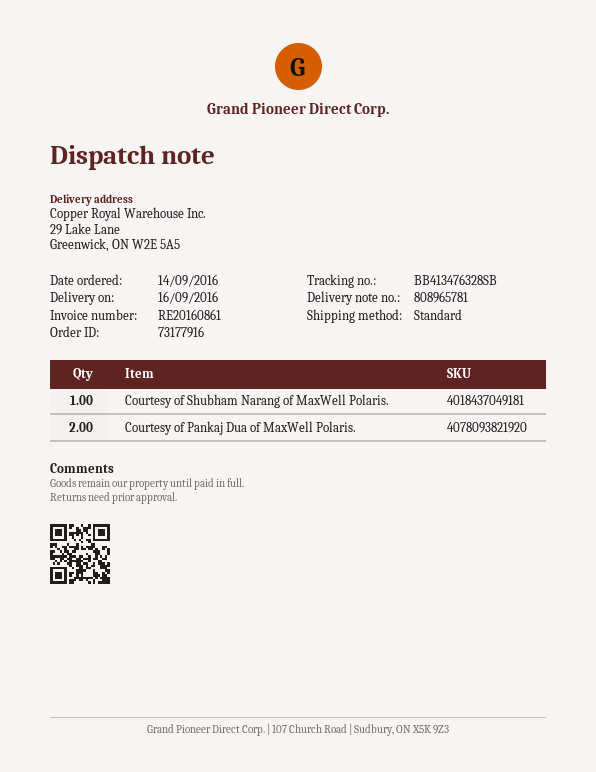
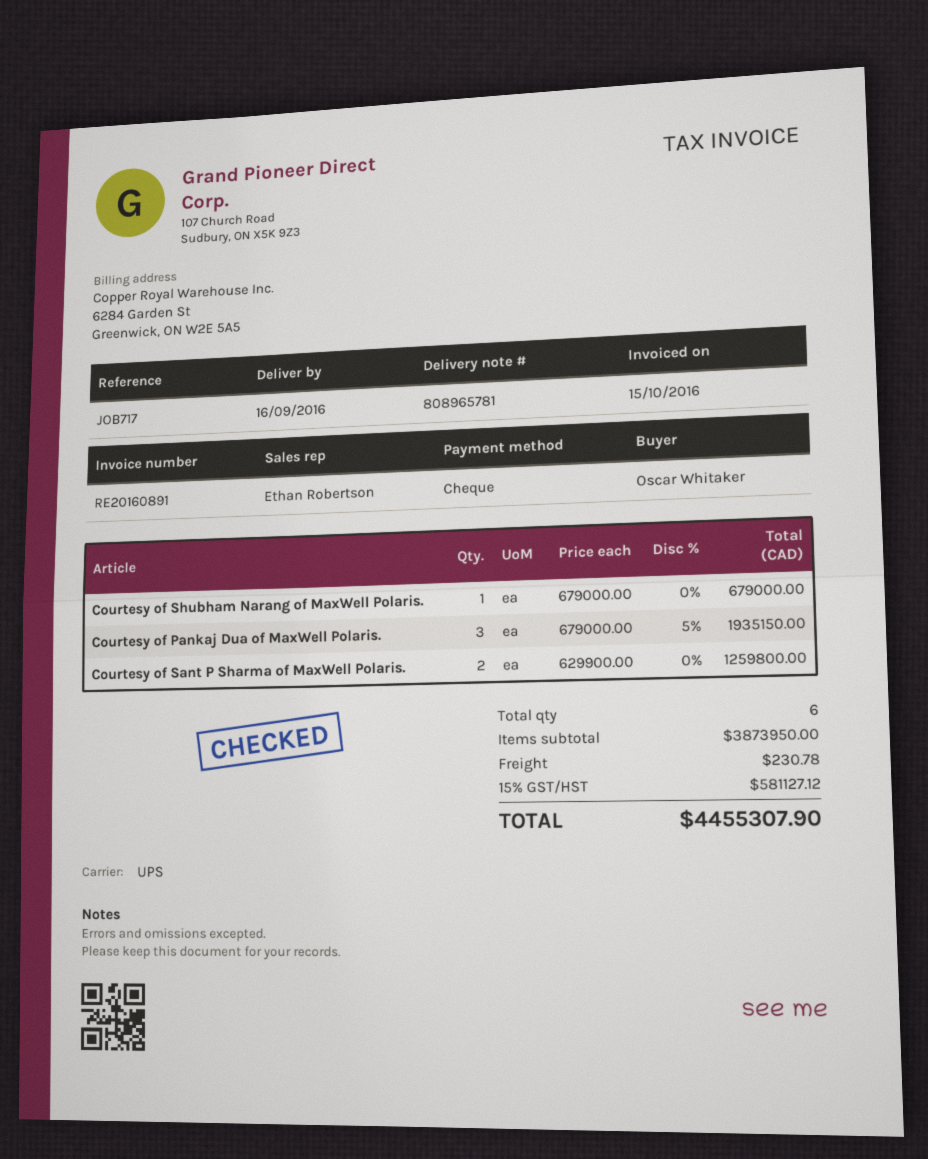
invoice number: RE20160861 -> RE20160891
shipping method: standard -> UPS
Courtesy of Pankaj Dua of MaxWell Polaris.: 2 -> 3
Courtesy of Sant P Sharma of MaxWell Polaris.: none -> 2

